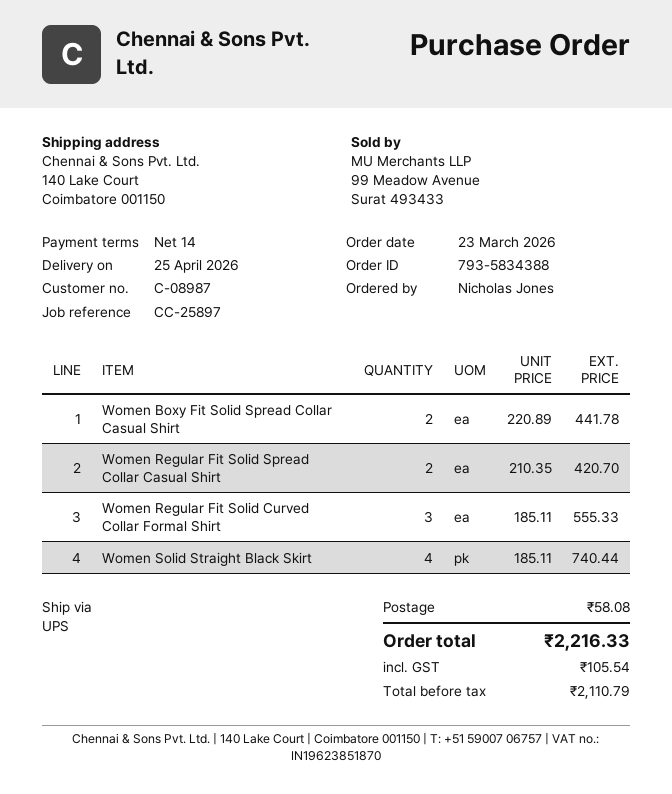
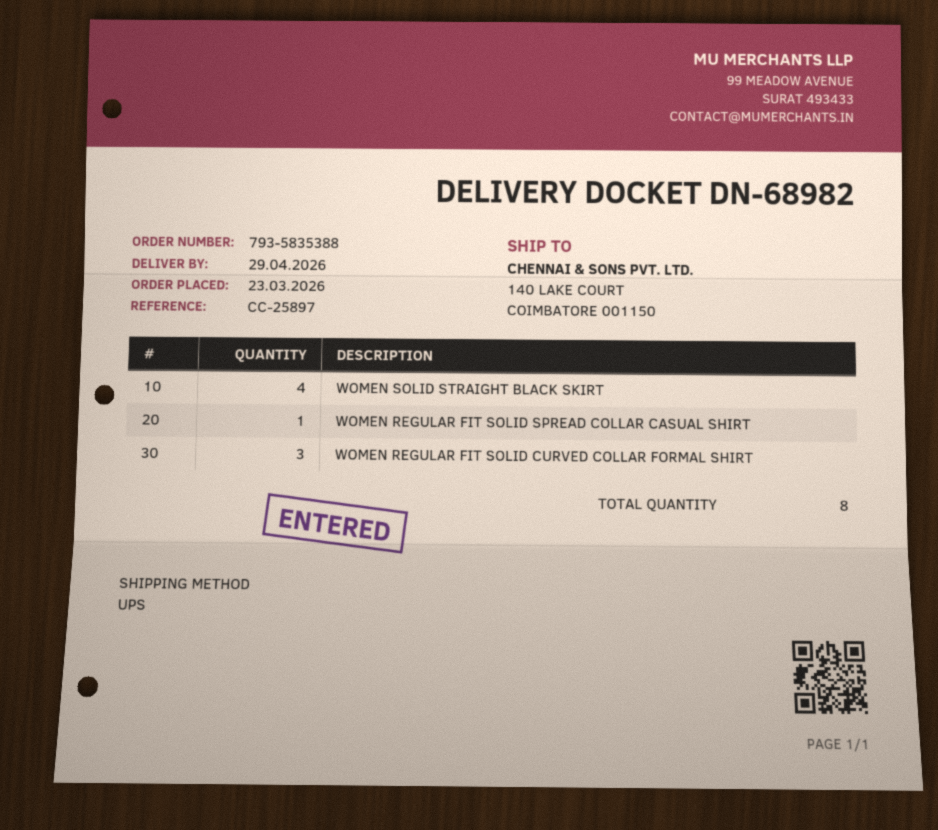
order number: 793-5834388 -> 793-5835388
delivery date: 2026-04-25 -> 2026-04-29
Women Boxy Fit Solid Spread Collar Casual Shirt: 2 -> none
Women Regular Fit Solid Spread Collar Casual Shirt: 2 -> 1

